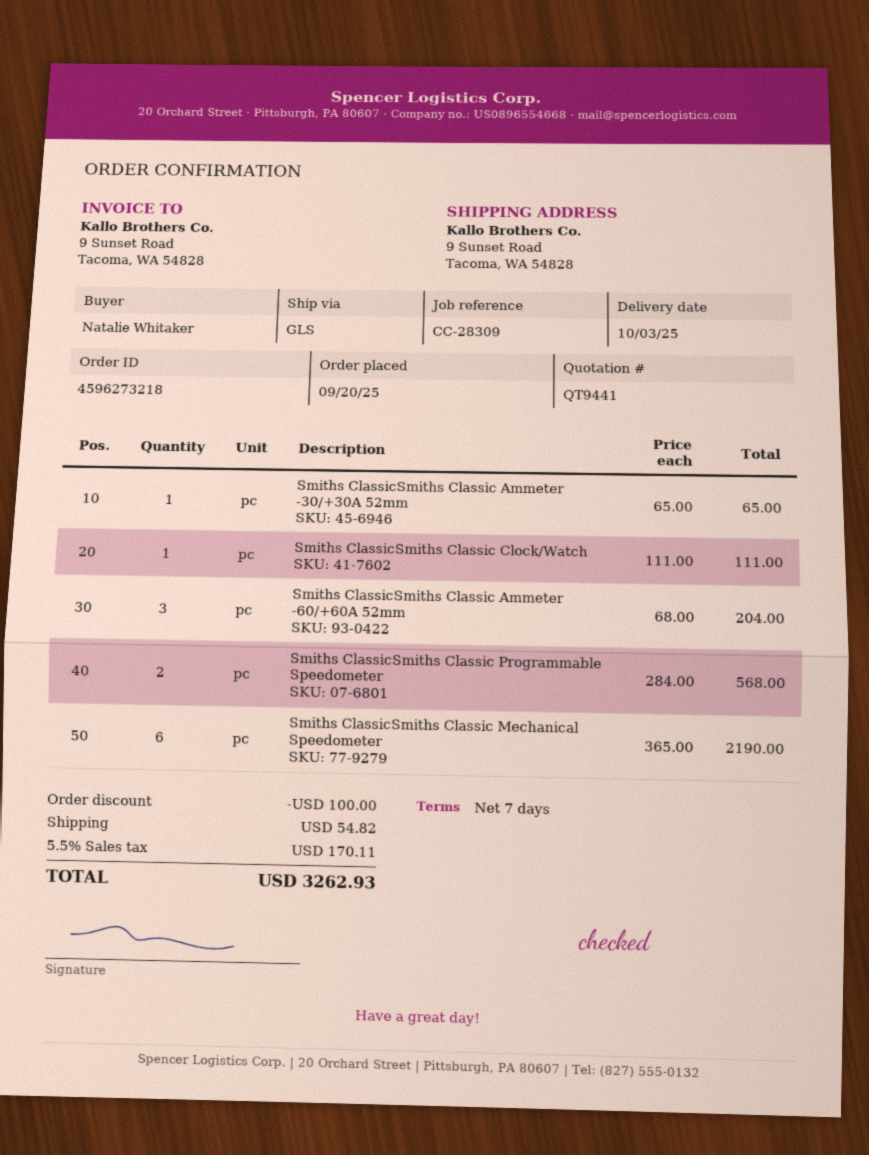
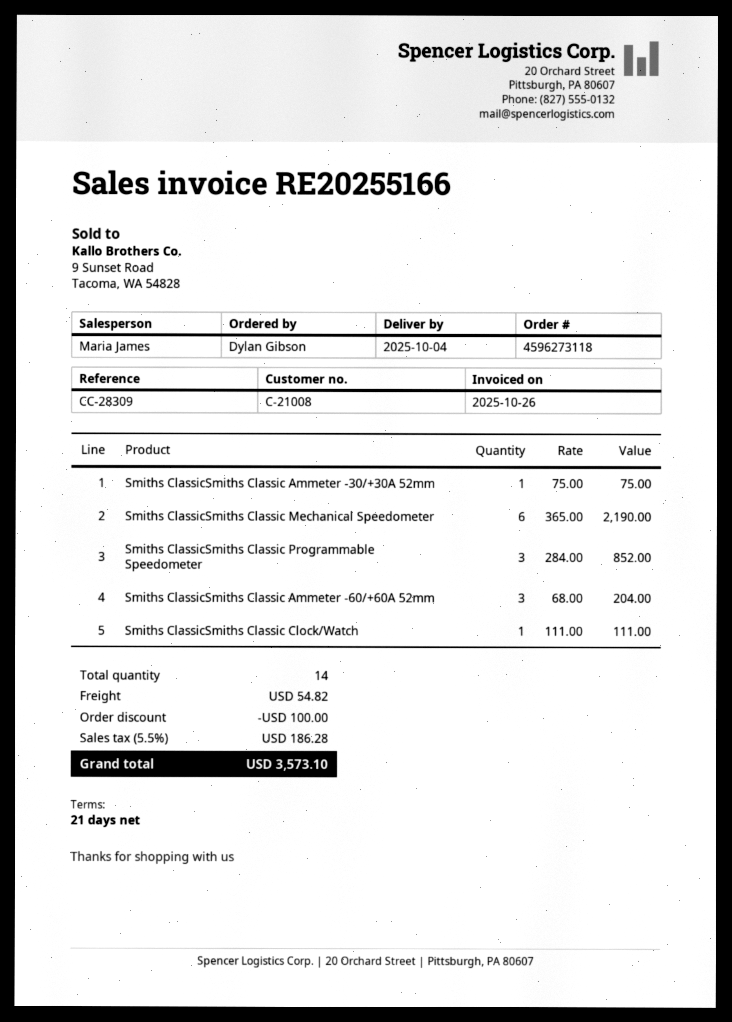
order number: 4596273218 -> 4596273118
delivery date: 2025-10-03 -> 2025-10-04
payment terms: 7 days -> 21 days
ordered by: Natalie Whitaker -> Dylan Gibson
Smiths ClassicSmiths Classic Ammeter -30/+30A 52mm: 1 x 65.00 = 65.00 -> 1 x 75.00 = 75.00
Smiths ClassicSmiths Classic Programmable Speedometer: 2 x 284.00 = 568.00 -> 3 x 284.00 = 852.00
tax: 5.5% = 170.11 -> 5.5% = 186.28
total: 3262.93 -> 3573.10

